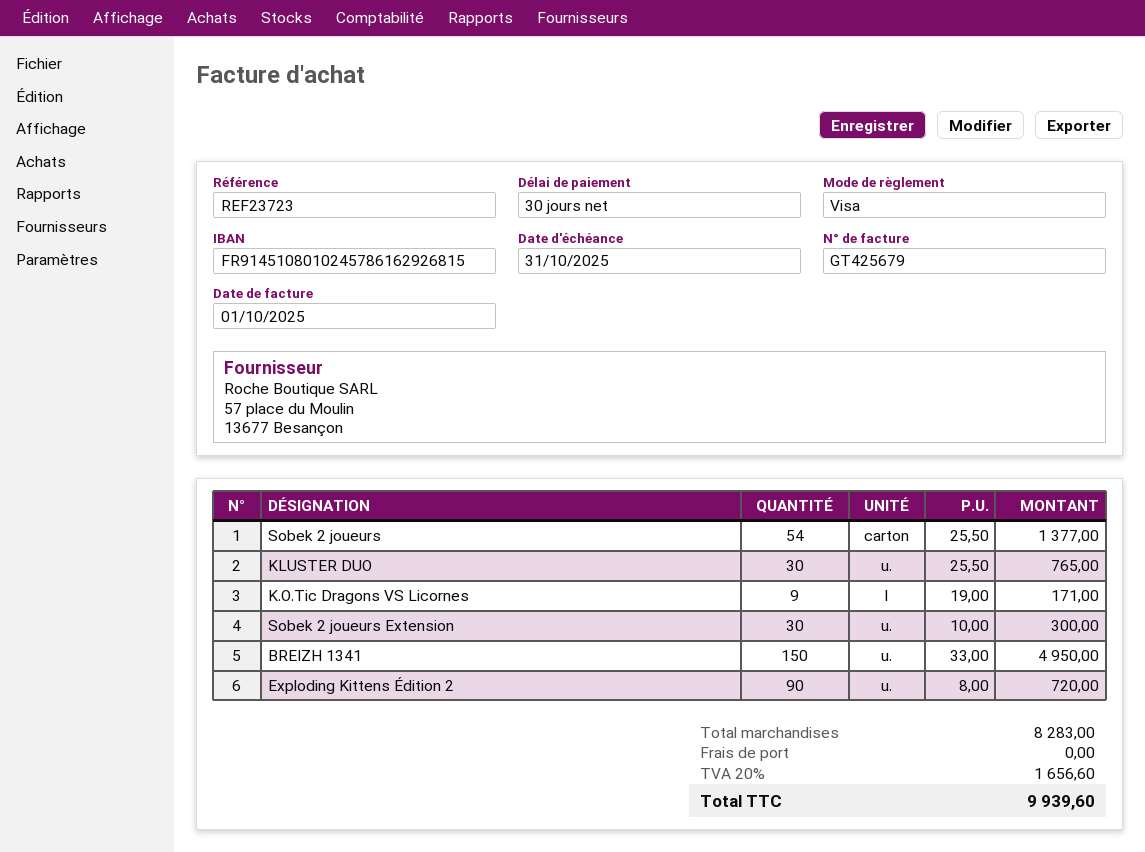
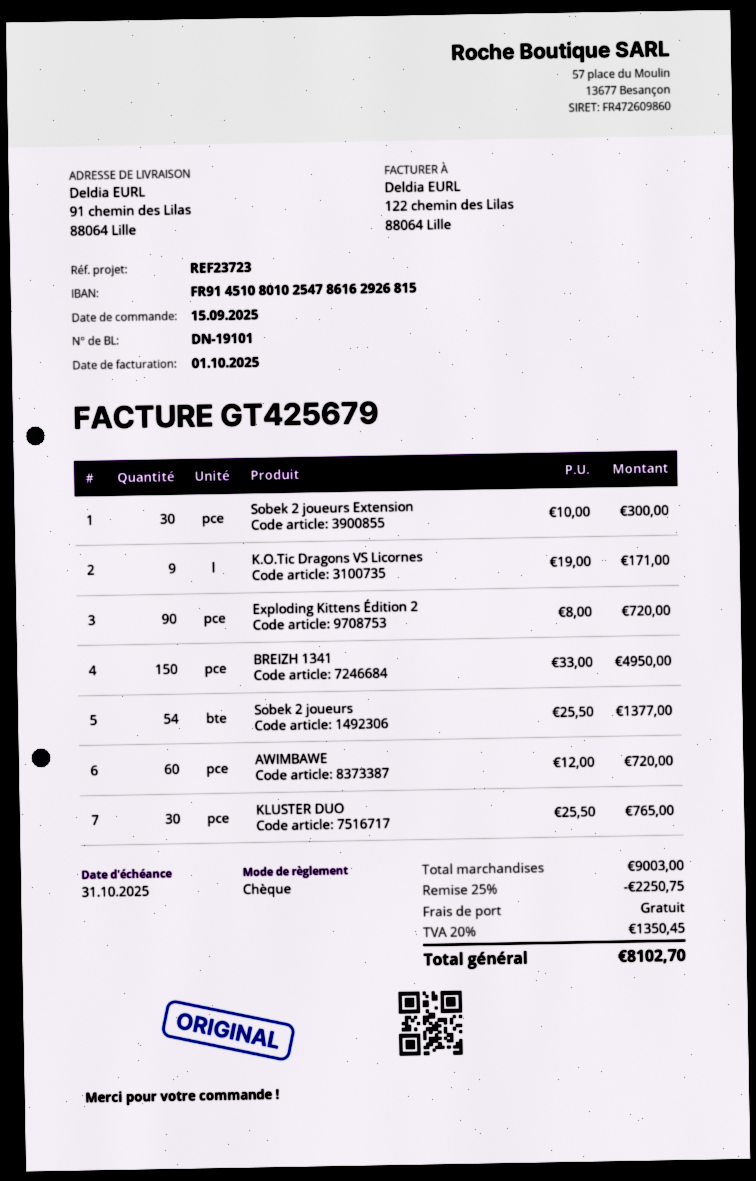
payment method: Visa -> cheque
bank account: FR9145108010245786162926815 -> FR9145108010254786162926815
AWIMBAWE: none -> 60 x 12.00 = 720.00
subtotal: 8283.00 -> 9003.00
discount: none -> 25% = 2250.75
tax: 20% = 1656.60 -> 20% = 1350.45
total: 9939.60 -> 8102.70

